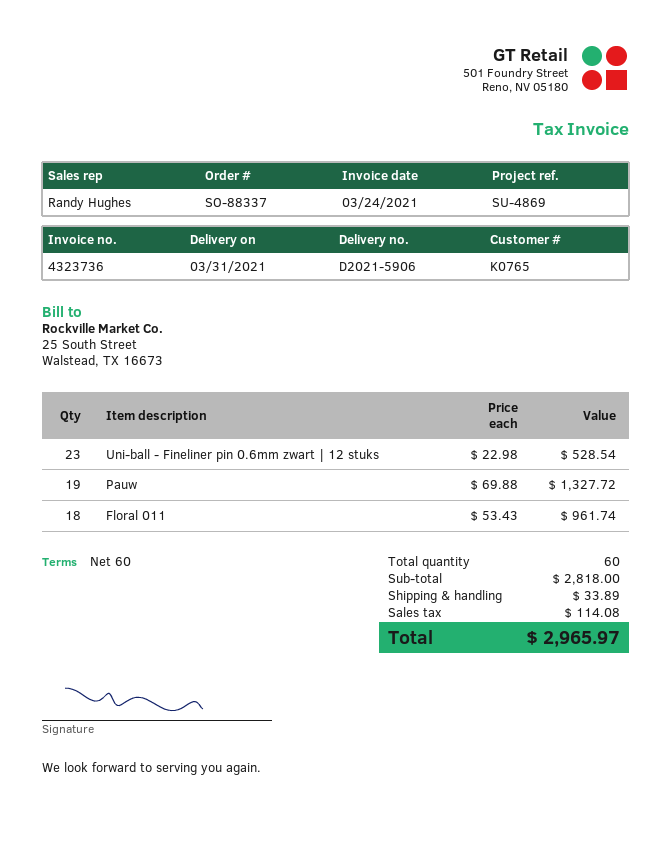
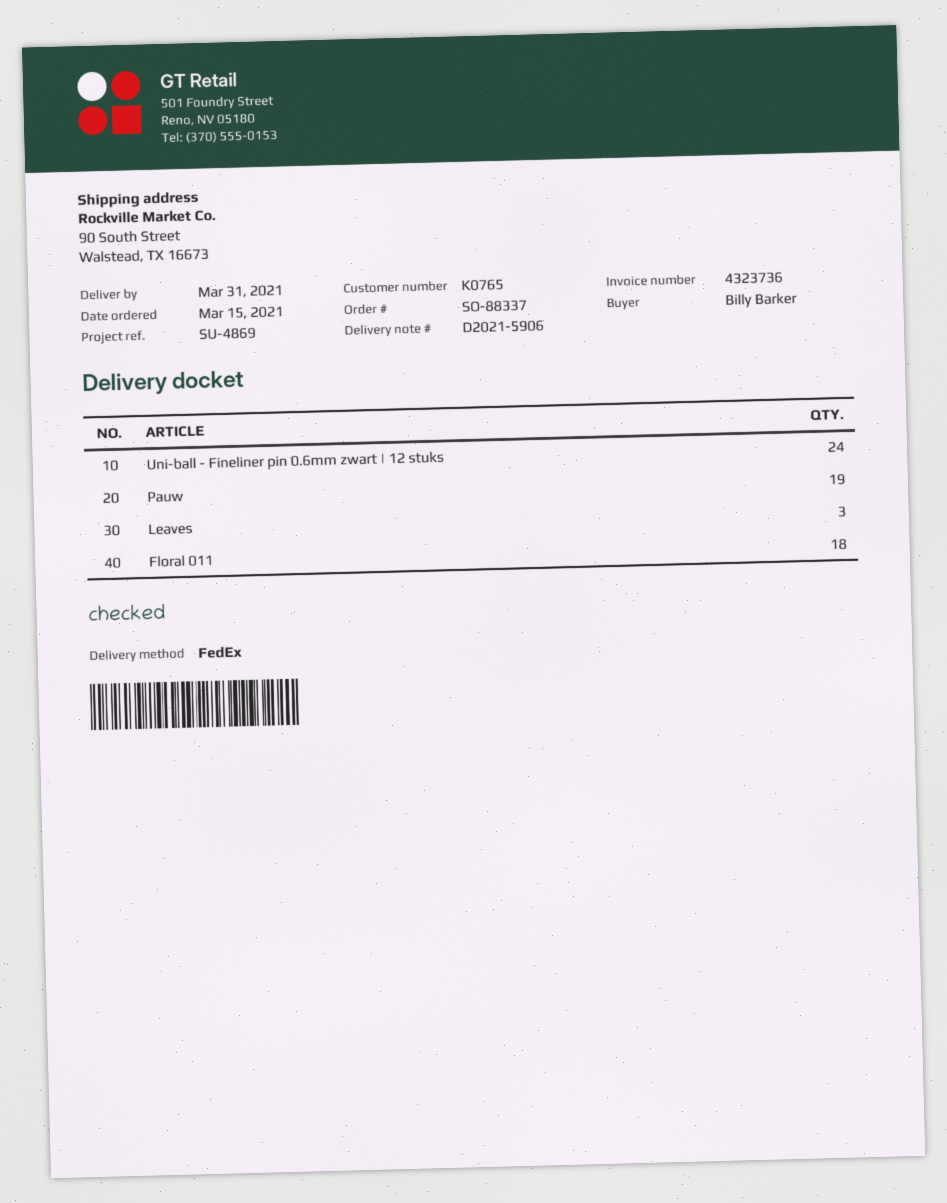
Uni-ball - Fineliner pin 0.6mm zwart | 12 stuks: 23 -> 24
Leaves: none -> 3

